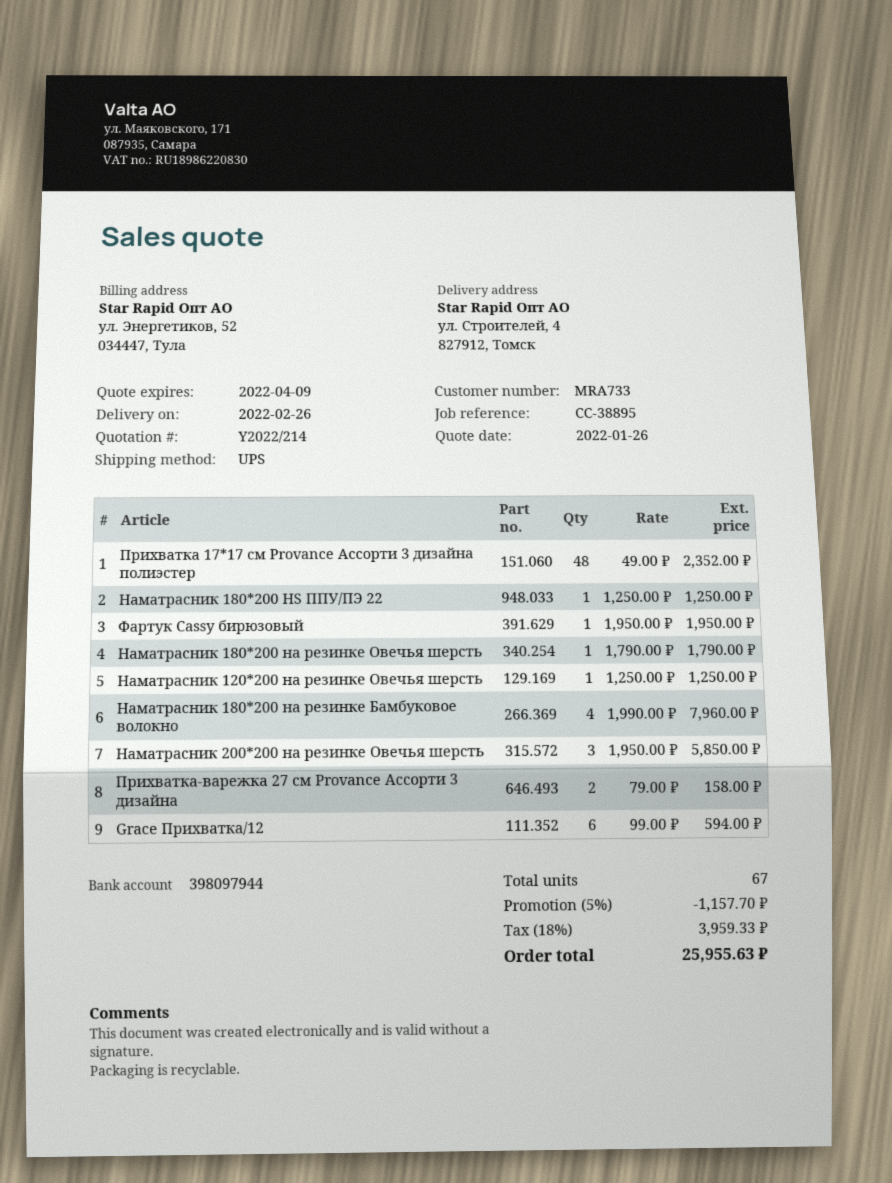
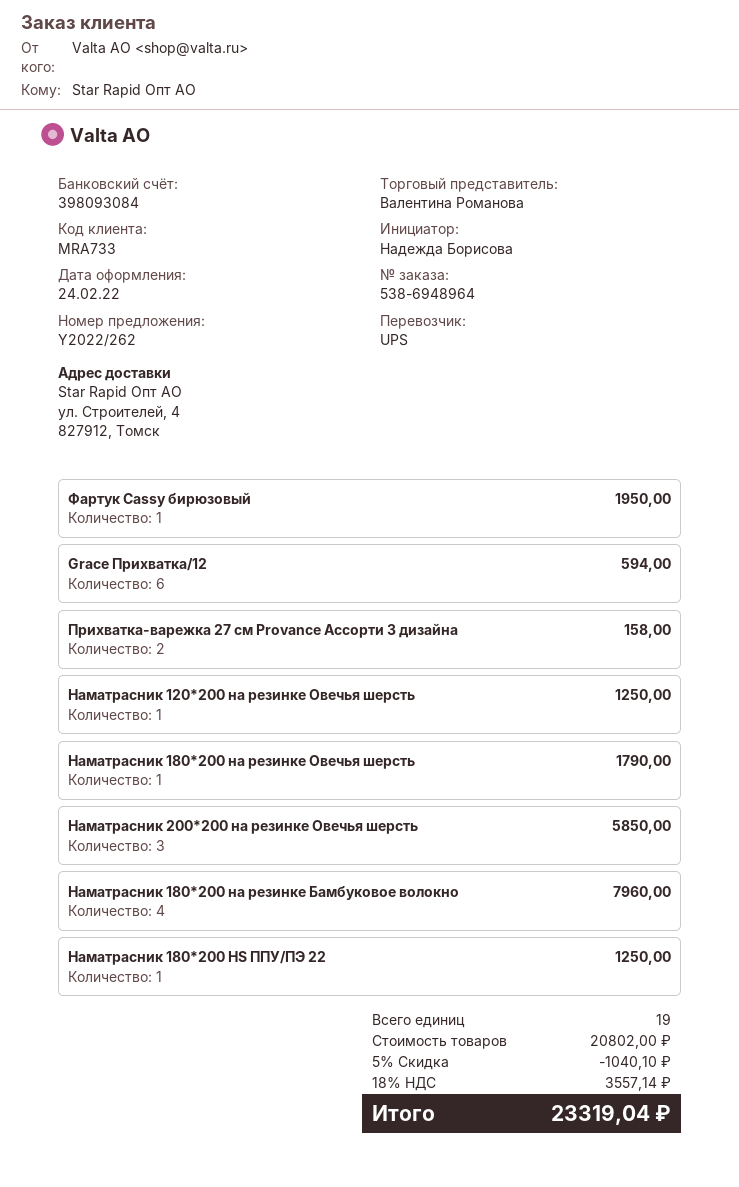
quote number: Y2022/214 -> Y2022/262
bank account: 398097944 -> 398093084
Прихватка 17*17 см Provance Ассорти 3 дизайна полиэстер: 48 for 2352.00 -> none
total quantity: 67 -> 19
discount: 5% = 1157.70 -> 5% = 1040.10
tax: 18% = 3959.33 -> 18% = 3557.14
total: 25955.63 -> 23319.04

